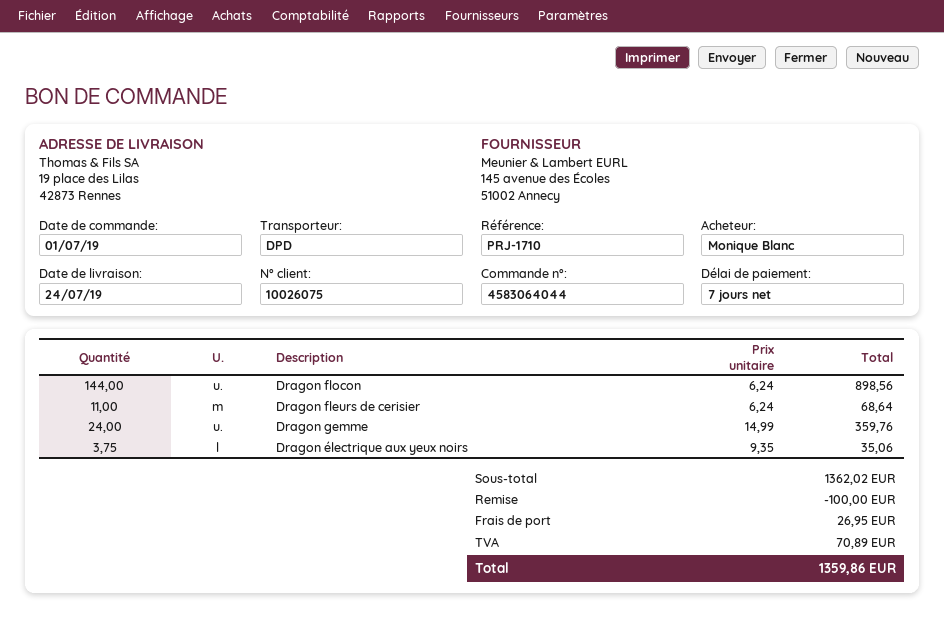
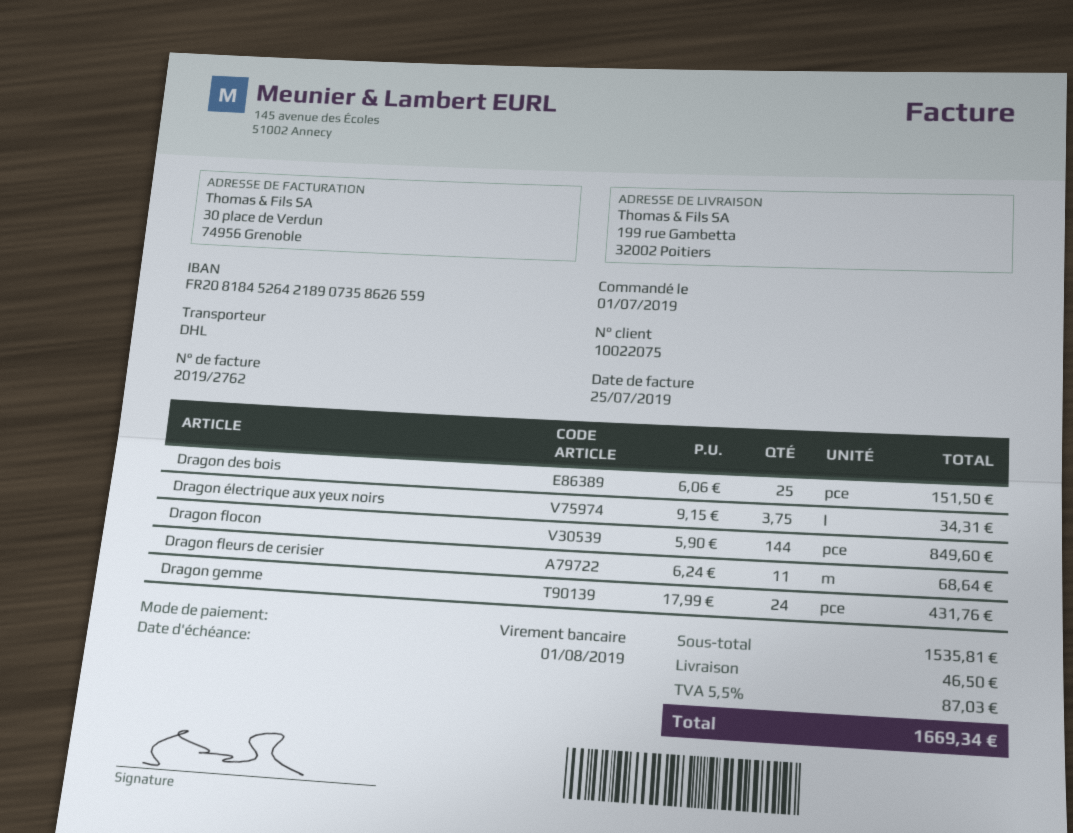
customer number: 10026075 -> 10022075
shipping method: DPD -> DHL
ship to: 19 place des Lilas, 42873 Rennes -> 199 rue Gambetta, 32002 Poitiers
Dragon flocon: 144 x 6.24 = 898.56 -> 144 x 5.90 = 849.60
Dragon gemme: 24 x 14.99 = 359.76 -> 24 x 17.99 = 431.76
Dragon électrique aux yeux noirs: 3.75 x 9.35 = 35.06 -> 3.75 x 9.15 = 34.31
Dragon des bois: none -> 25 x 6.06 = 151.50
subtotal: 1362.02 -> 1535.81
discount: 100.00 -> none
shipping: 26.95 -> 46.50
tax: 70.89 -> 87.03
total: 1359.86 -> 1669.34

